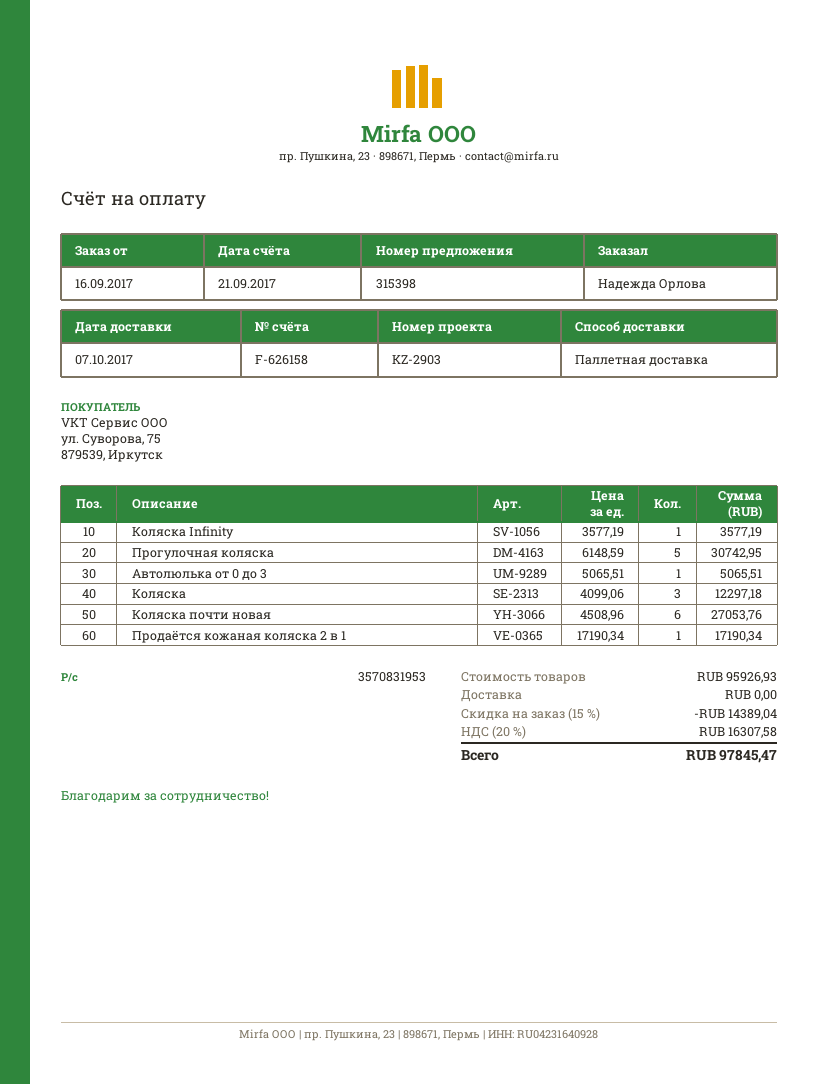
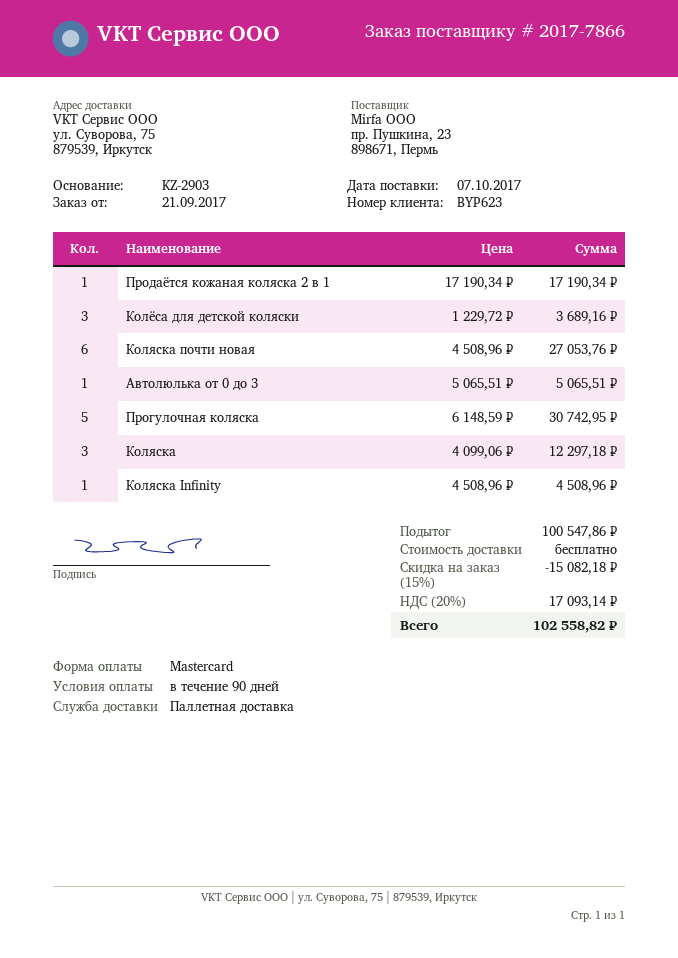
order date: 2017-09-16 -> 2017-09-21
Коляска Infinity: 1 x 3577.19 = 3577.19 -> 1 x 4508.96 = 4508.96
Колёса для детской коляски: none -> 3 x 1229.72 = 3689.16
subtotal: 95926.93 -> 100547.86
discount: 15% = 14389.04 -> 15% = 15082.18
tax: 20% = 16307.58 -> 20% = 17093.14
total: 97845.47 -> 102558.82

